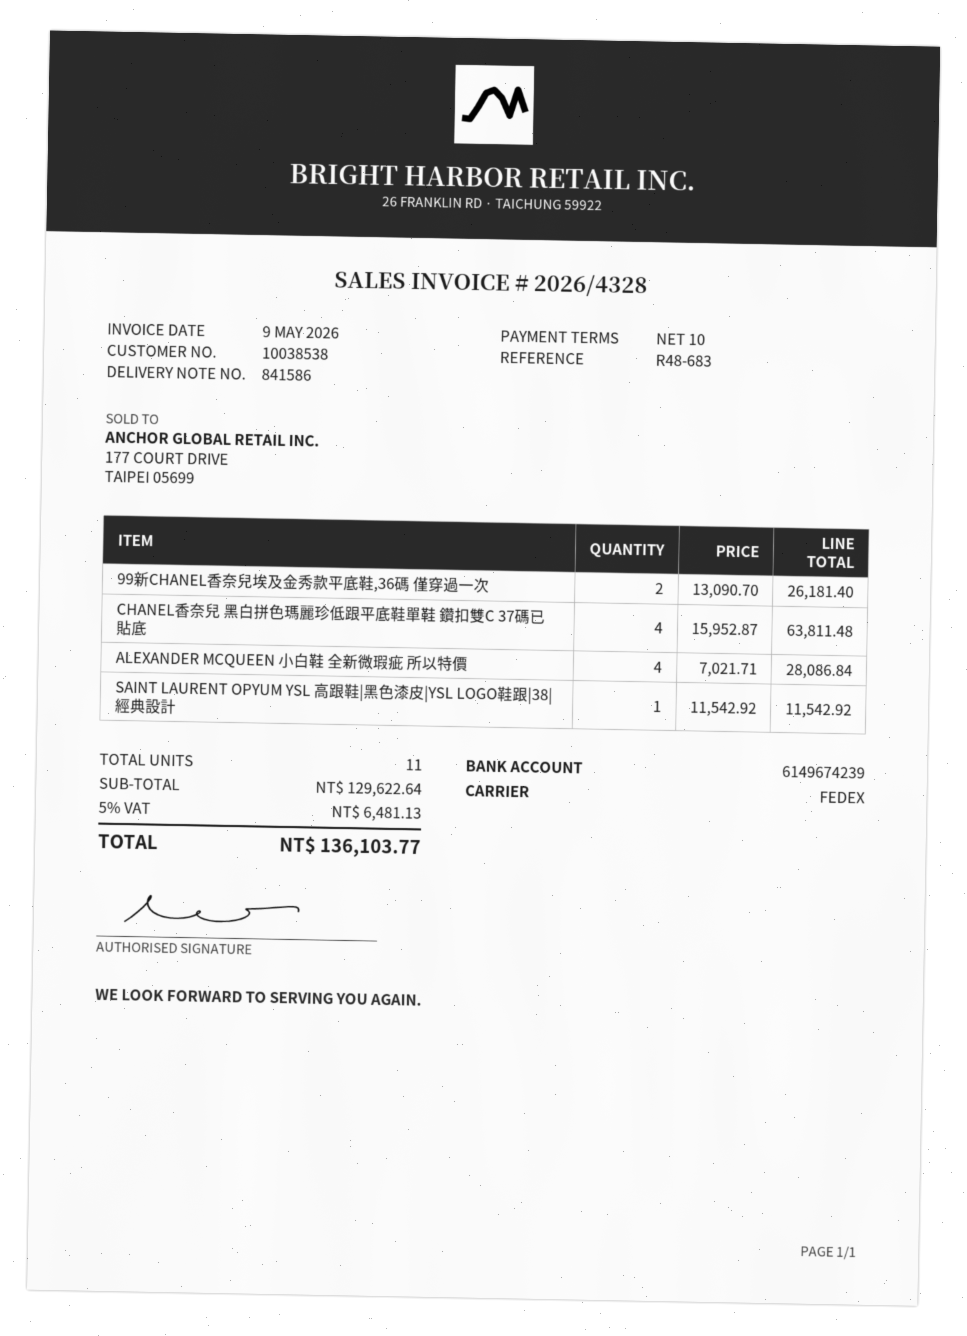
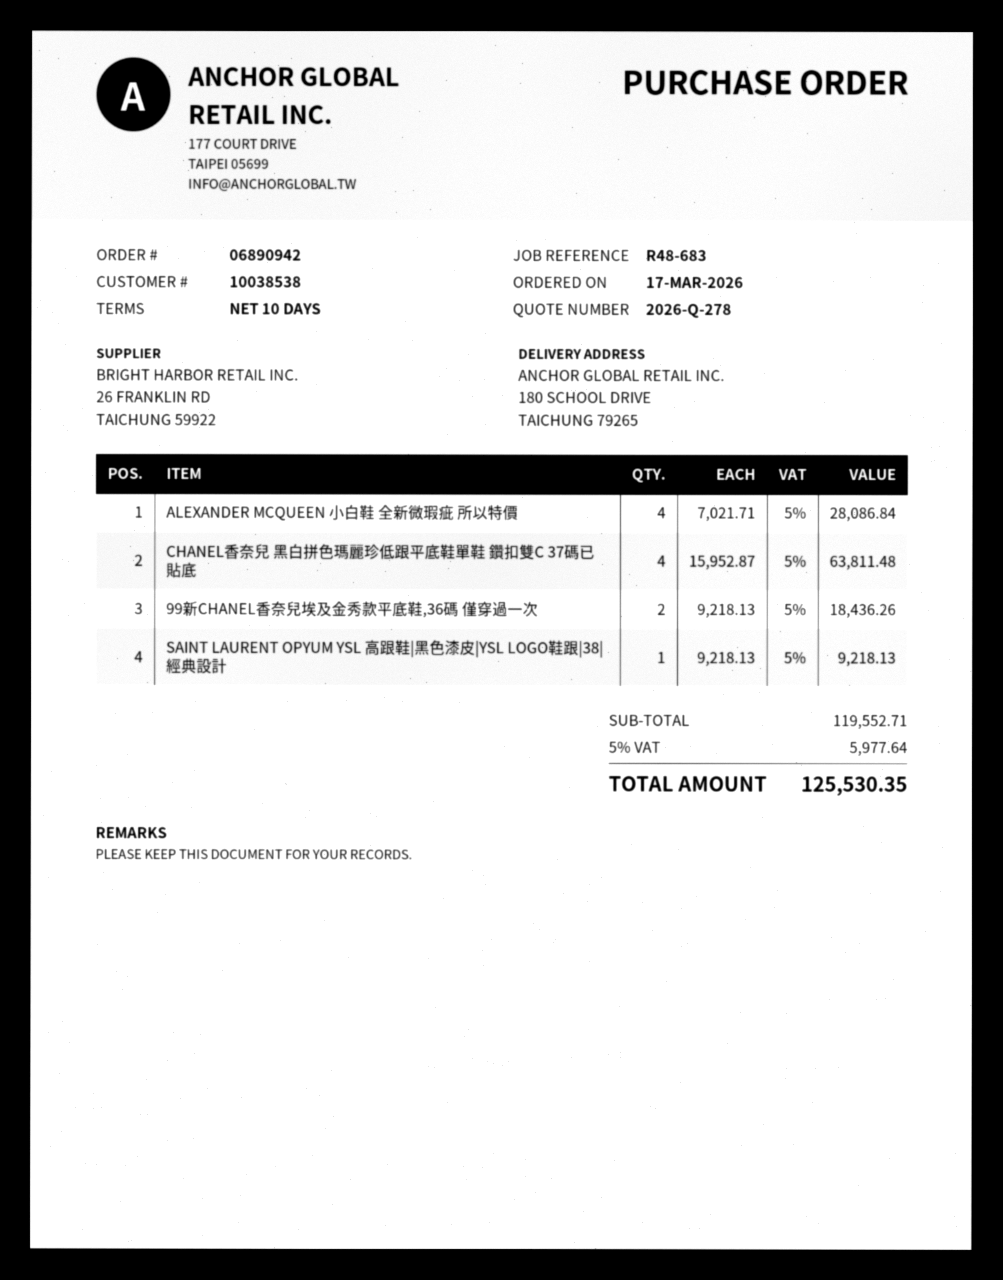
99新CHANEL香奈兒埃及金秀款平底鞋,36碼 僅穿過一次: 2 x 13090.70 = 26181.40 -> 2 x 9218.13 = 18436.26
SAINT LAURENT OPYUM YSL 高跟鞋|黑色漆皮|YSL LOGO鞋跟|38|經典設計: 1 x 11542.92 = 11542.92 -> 1 x 9218.13 = 9218.13
subtotal: 129622.64 -> 119552.71
tax: 5% = 6481.13 -> 5% = 5977.64
total: 136103.77 -> 125530.35

